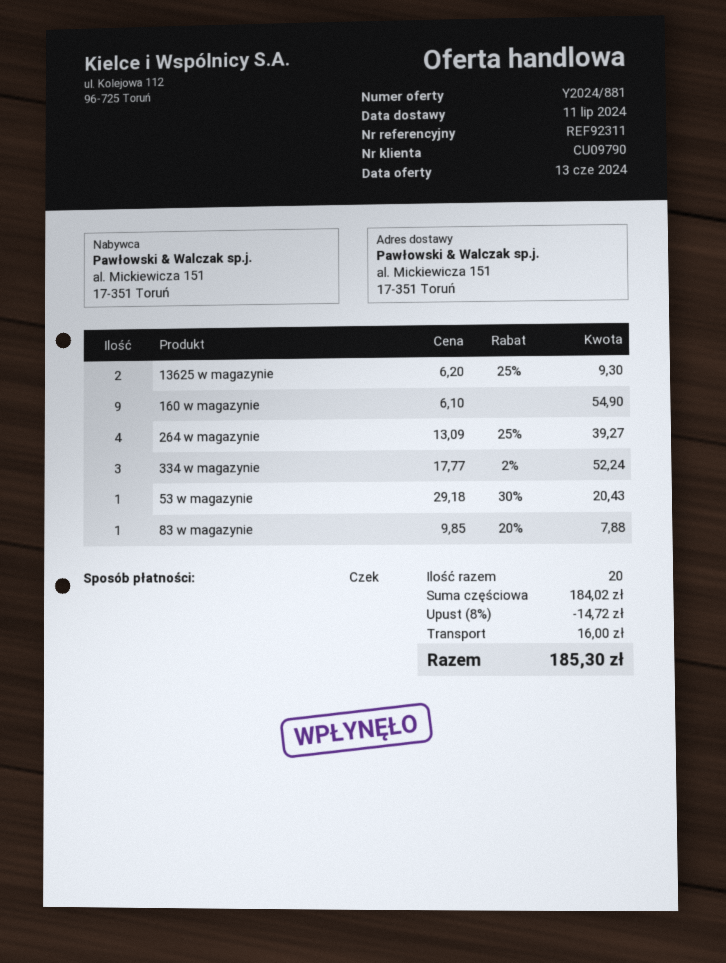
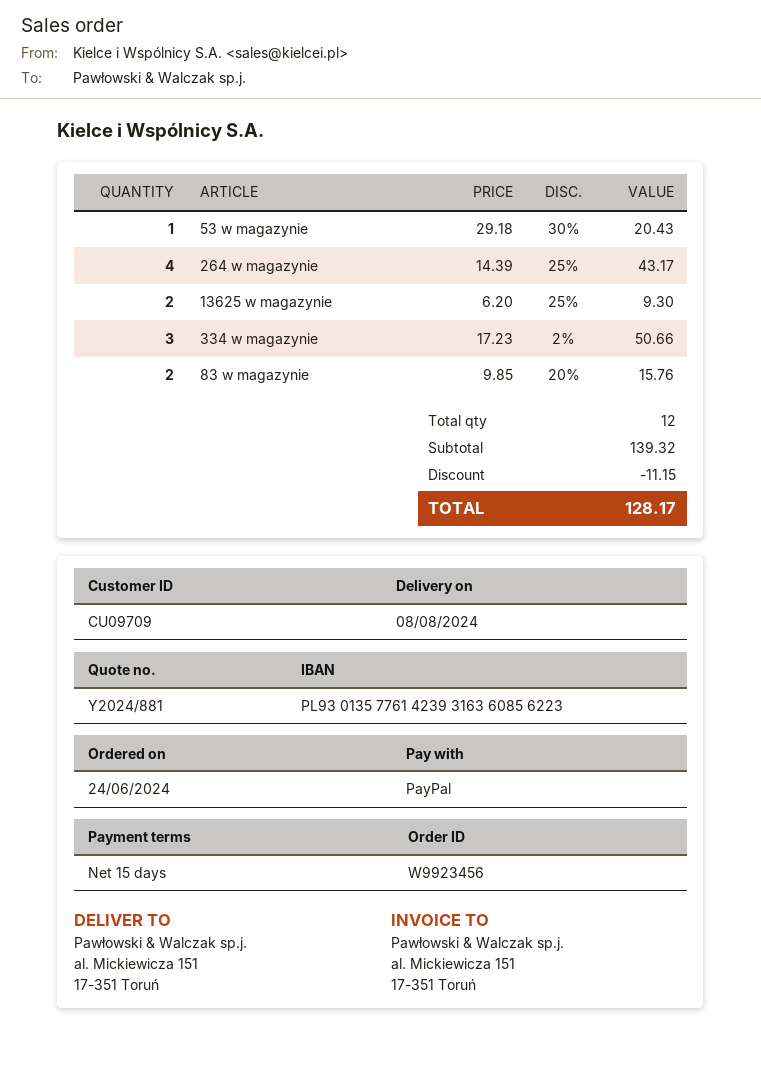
delivery date: 2024-07-11 -> 2024-08-08
customer number: CU09790 -> CU09709
payment method: cheque -> PayPal
160 w magazynie: 9 x 6.10 = 54.90 -> none
264 w magazynie: 4 x 13.09 - 25% = 39.27 -> 4 x 14.39 - 25% = 43.17
334 w magazynie: 3 x 17.77 - 2% = 52.24 -> 3 x 17.23 - 2% = 50.66
83 w magazynie: 1 x 9.85 - 20% = 7.88 -> 2 x 9.85 - 20% = 15.76
total quantity: 20 -> 12
subtotal: 184.02 -> 139.32
discount: 14.72 -> 11.15
shipping: 16.00 -> none
total: 185.30 -> 128.17

